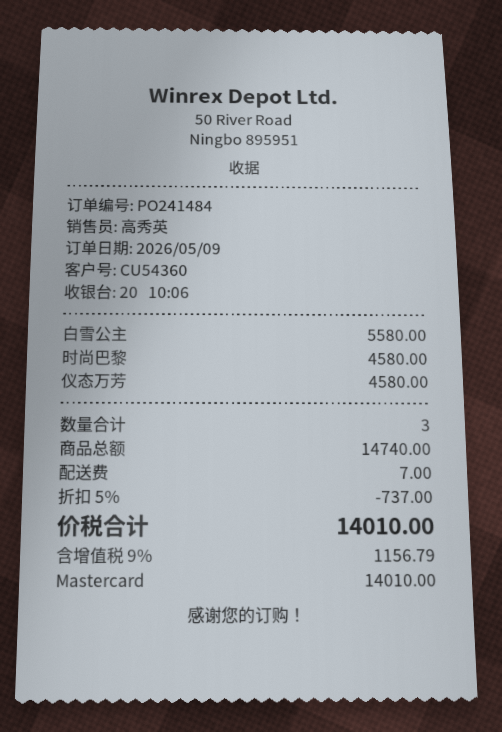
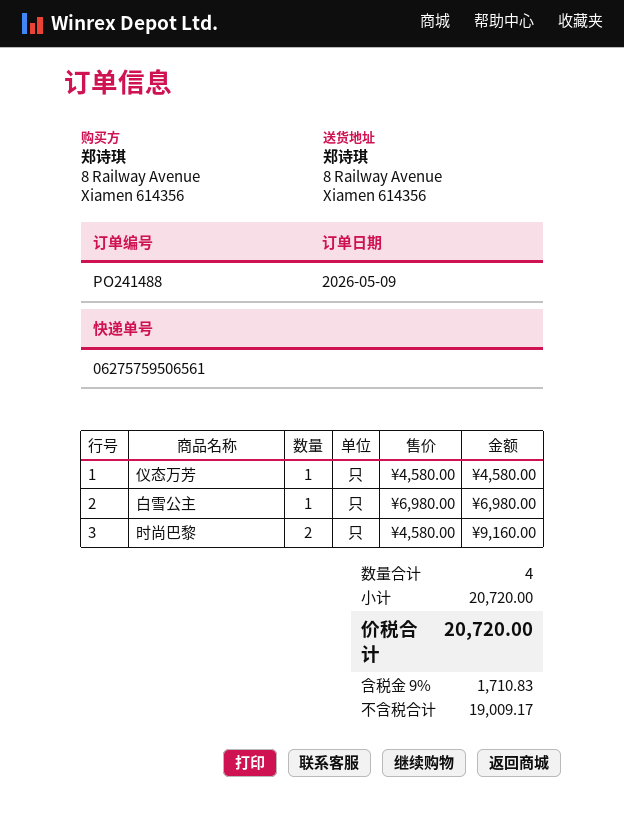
order number: PO241484 -> PO241488
白雪公主: 1 for 5580.00 -> 1 for 6980.00
时尚巴黎: 1 for 4580.00 -> 2 for 9160.00
total quantity: 3 -> 4
subtotal: 14740.00 -> 20720.00
discount: 5% = 737.00 -> none
shipping: 7.00 -> none
tax: 9% = 1156.79 -> 9% = 1710.83
total: 14010.00 -> 20720.00

